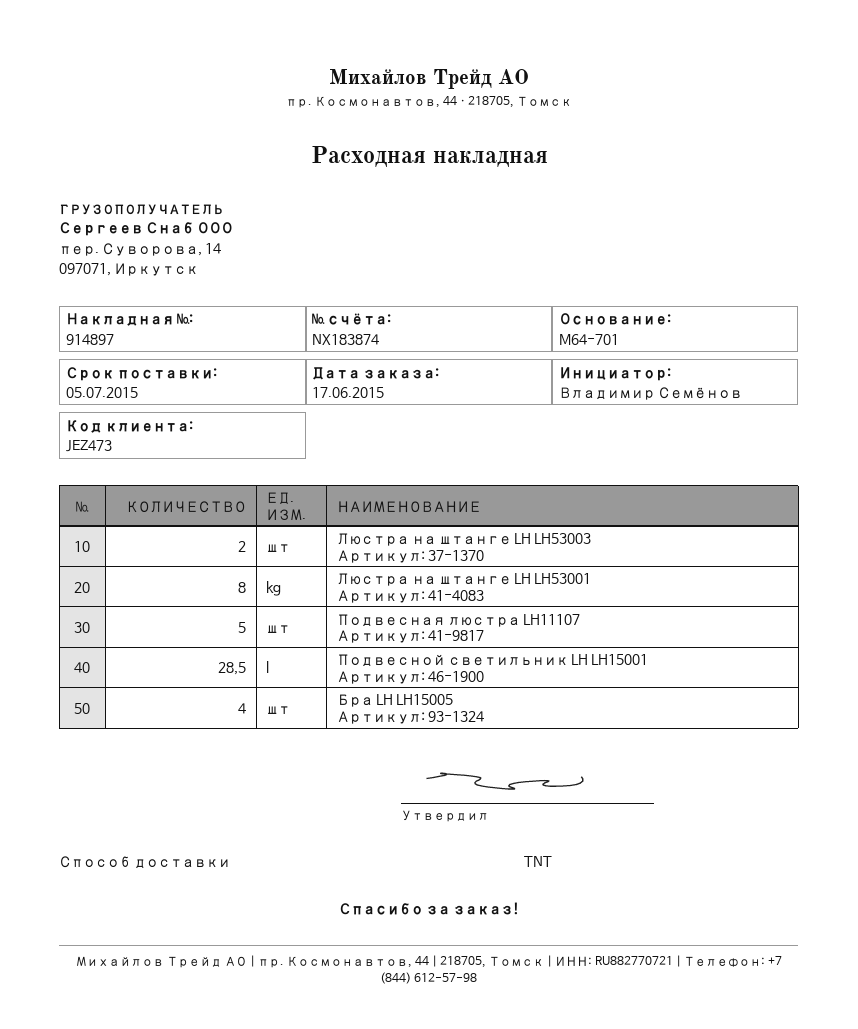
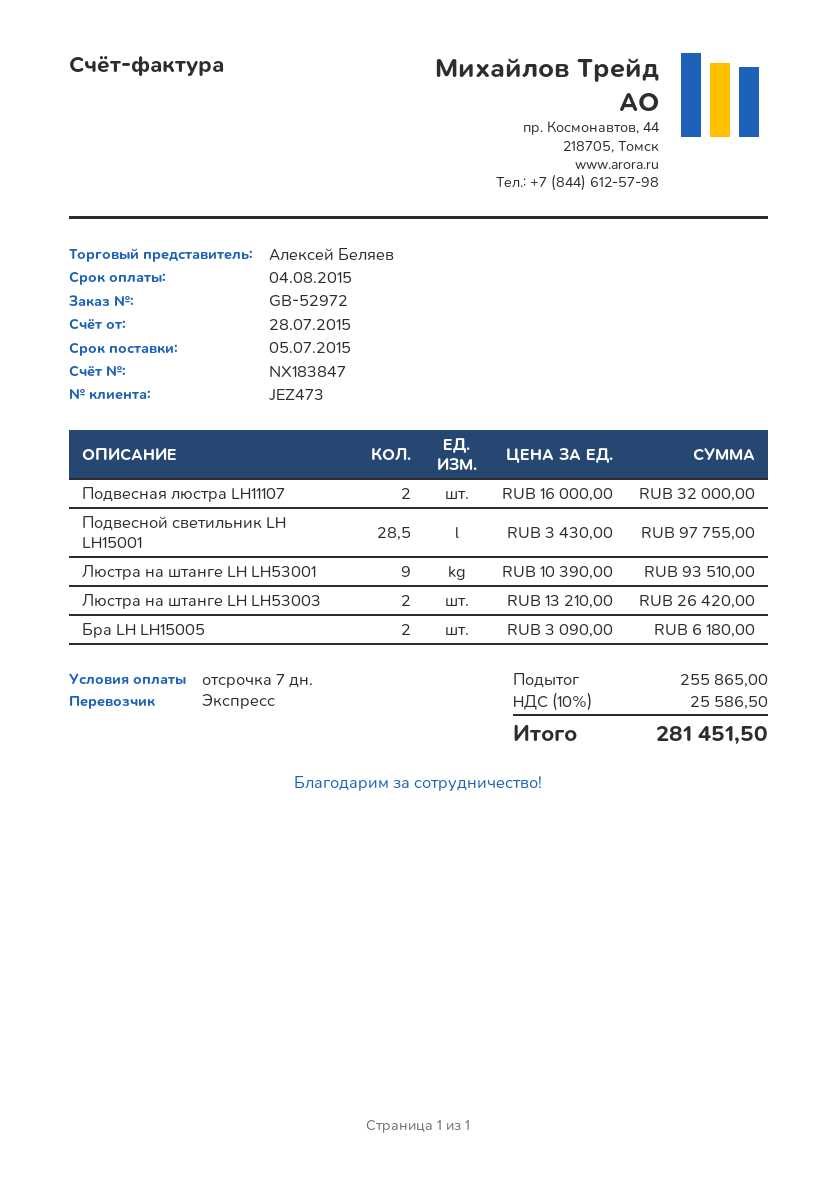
invoice number: NX183874 -> NX183847
shipping method: TNT -> express
Люстра на штанге LH LH53001: 8 -> 9
Подвесная люстра LH11107: 5 -> 2
Бра LH LH15005: 4 -> 2

